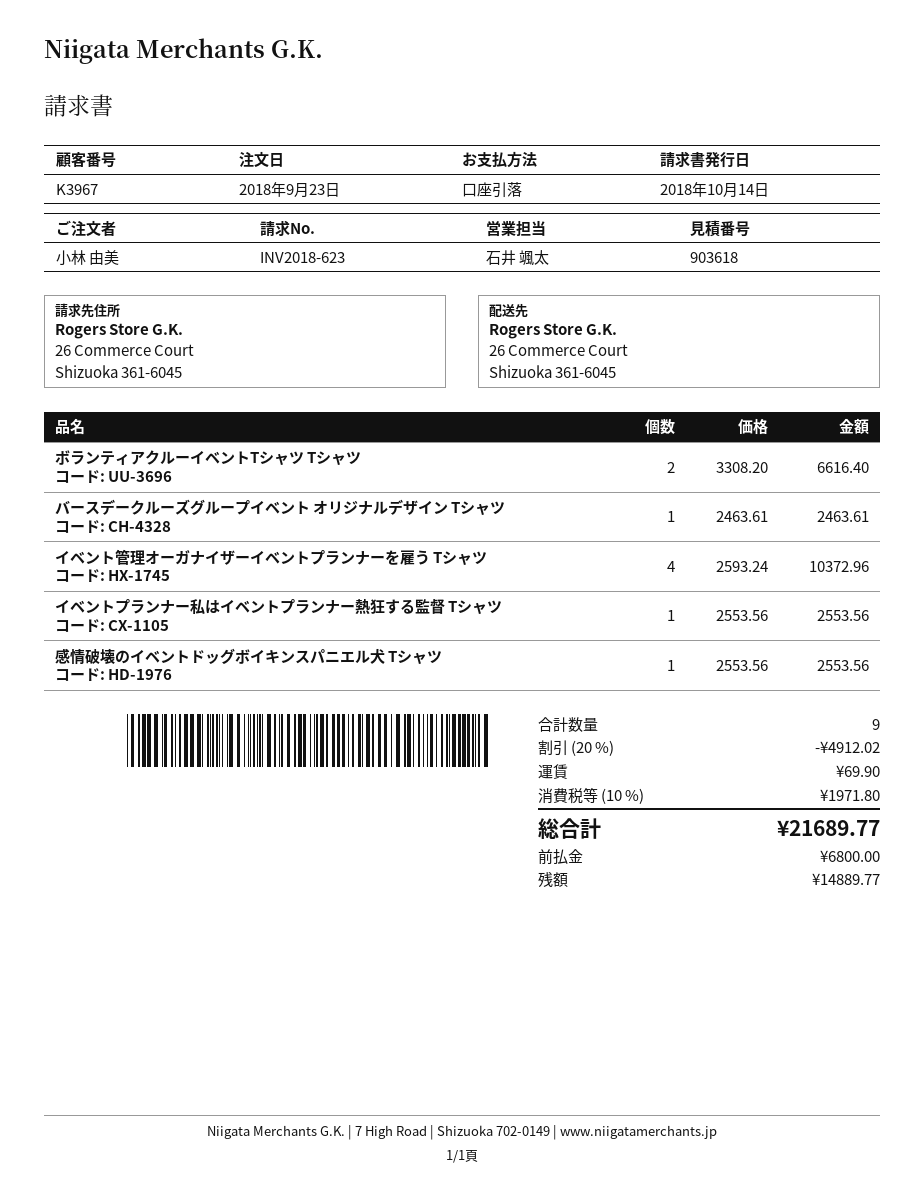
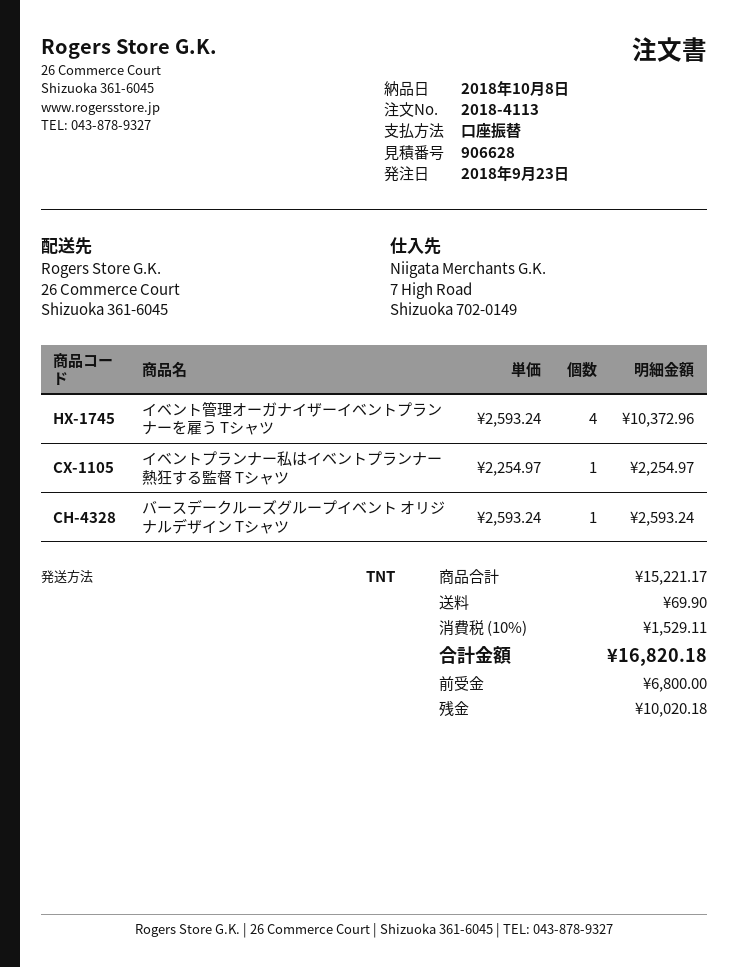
quote number: 903618 -> 906628
ボランティアクルーイベントTシャツ Tシャツ: 2 x 3308.20 = 6616.40 -> none
バースデークルーズグループイベント オリジナルデザイン Tシャツ: 1 x 2463.61 = 2463.61 -> 1 x 2593.24 = 2593.24
イベントプランナー私はイベントプランナー熱狂する監督 Tシャツ: 1 x 2553.56 = 2553.56 -> 1 x 2254.97 = 2254.97
感情破壊のイベントドッグボイキンスパニエル犬 Tシャツ: 1 x 2553.56 = 2553.56 -> none
discount: 20% = 4912.02 -> none
tax: 10% = 1971.80 -> 10% = 1529.11
total: 21689.77 -> 16820.18
balance: 14889.77 -> 10020.18

